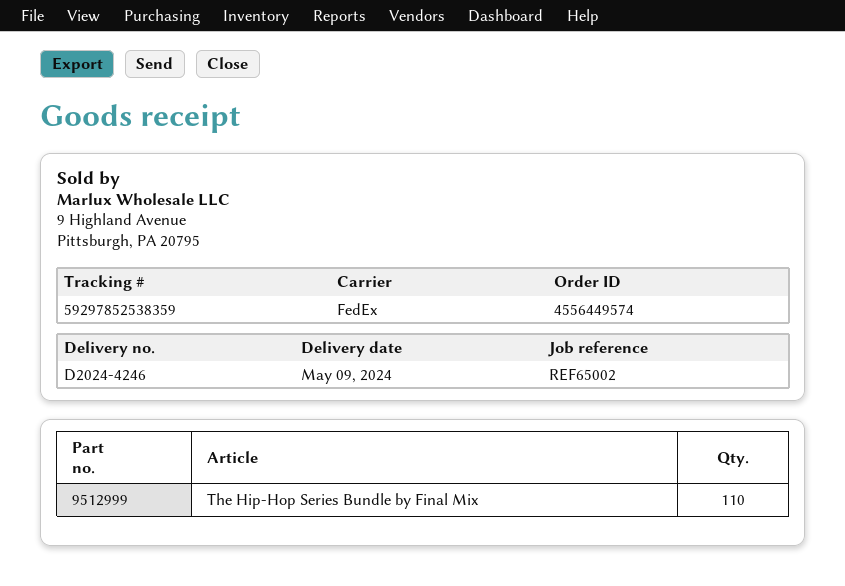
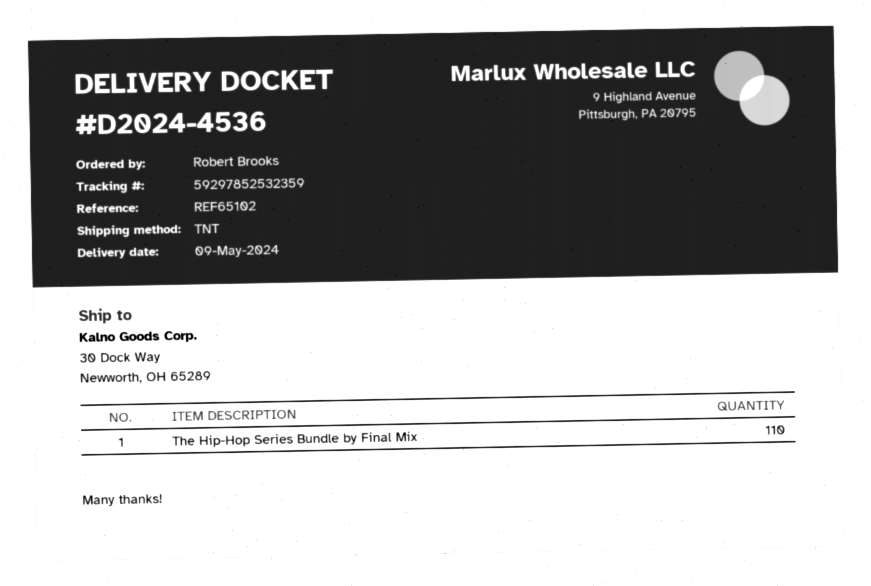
delivery note number: D2024-4246 -> D2024-4536
reference: REF65002 -> REF65102
shipping method: FedEx -> TNT
tracking number: 59297852538359 -> 59297852532359

